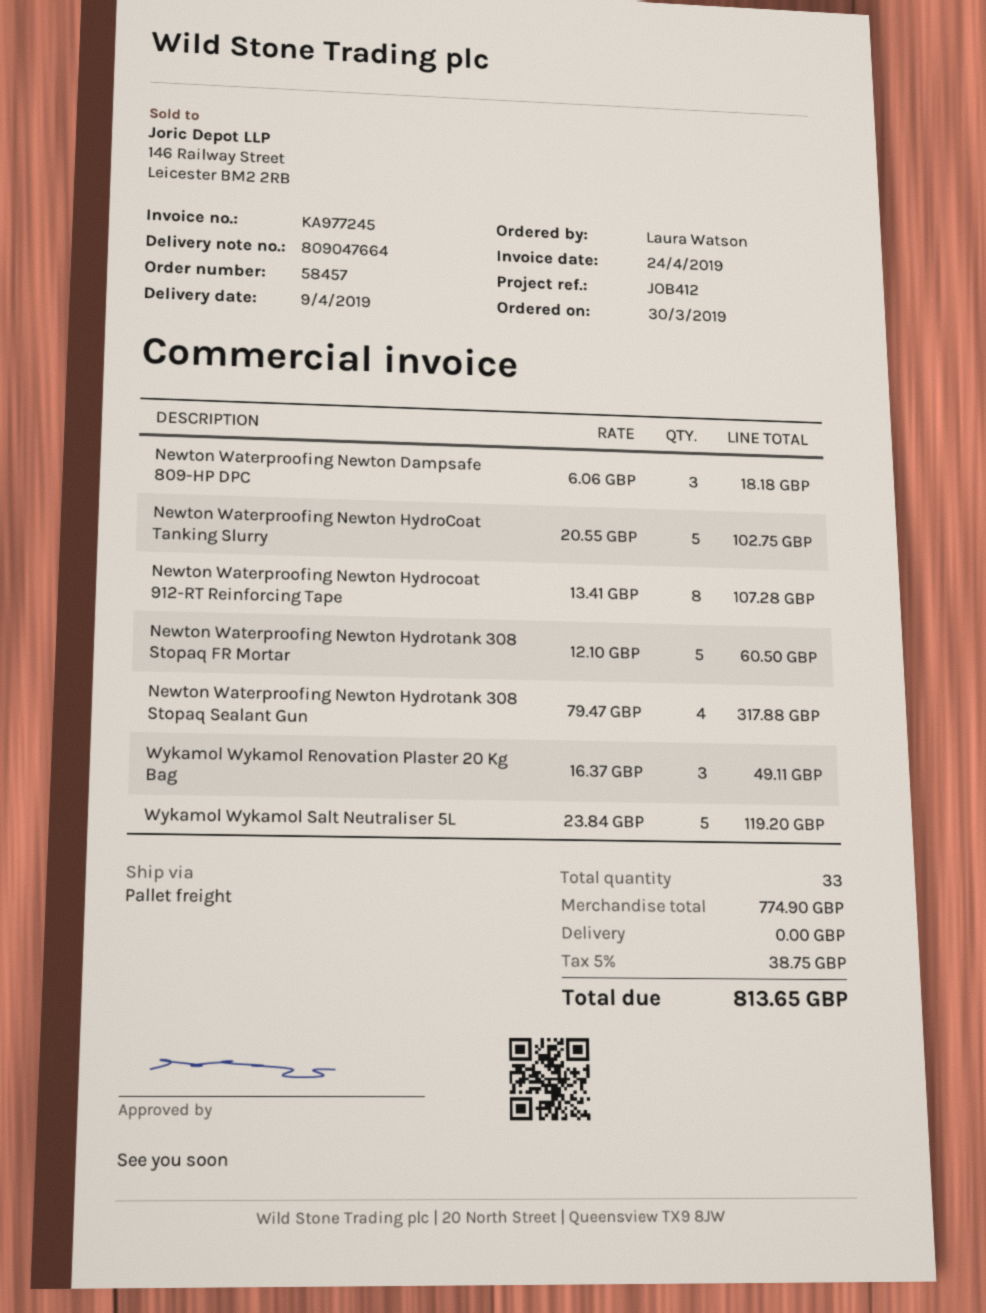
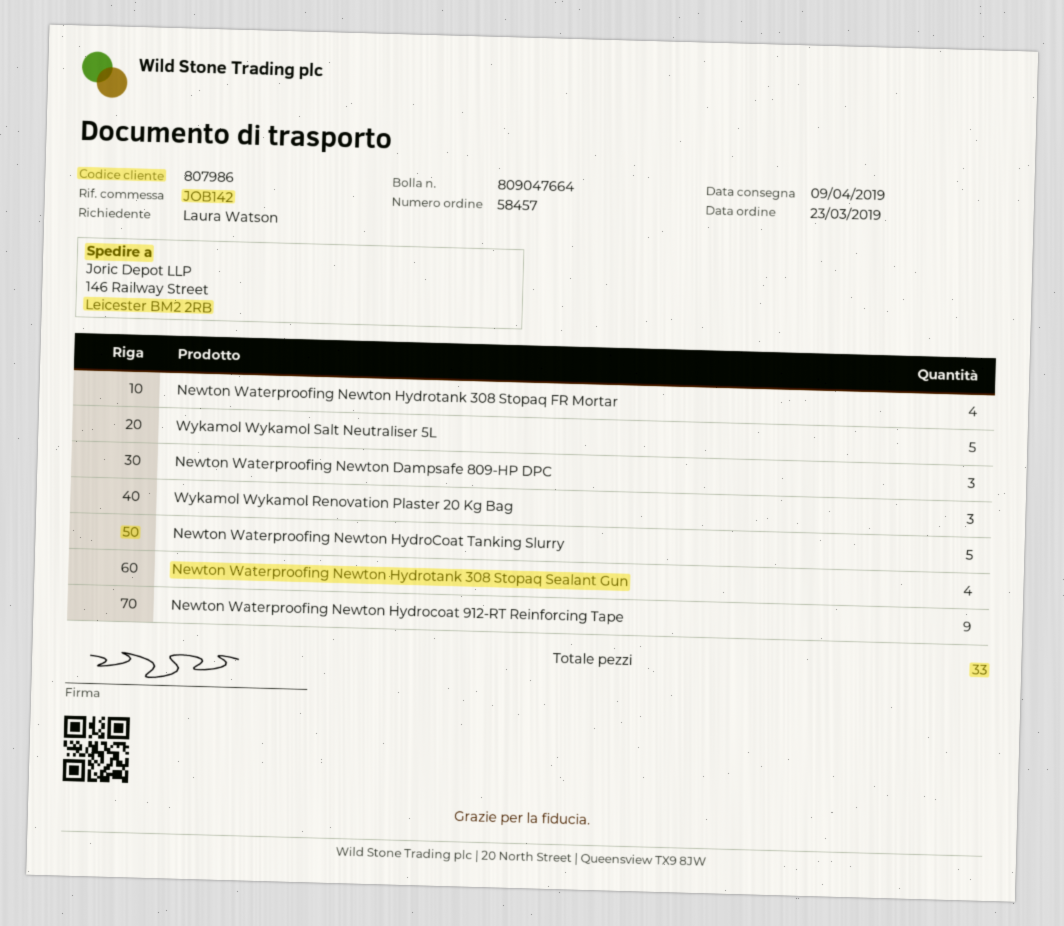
order date: 2019-03-30 -> 2019-03-23
reference: JOB412 -> JOB142
Newton Waterproofing Newton Hydrocoat 912-RT Reinforcing Tape: 8 -> 9
Newton Waterproofing Newton Hydrotank 308 Stopaq FR Mortar: 5 -> 4

